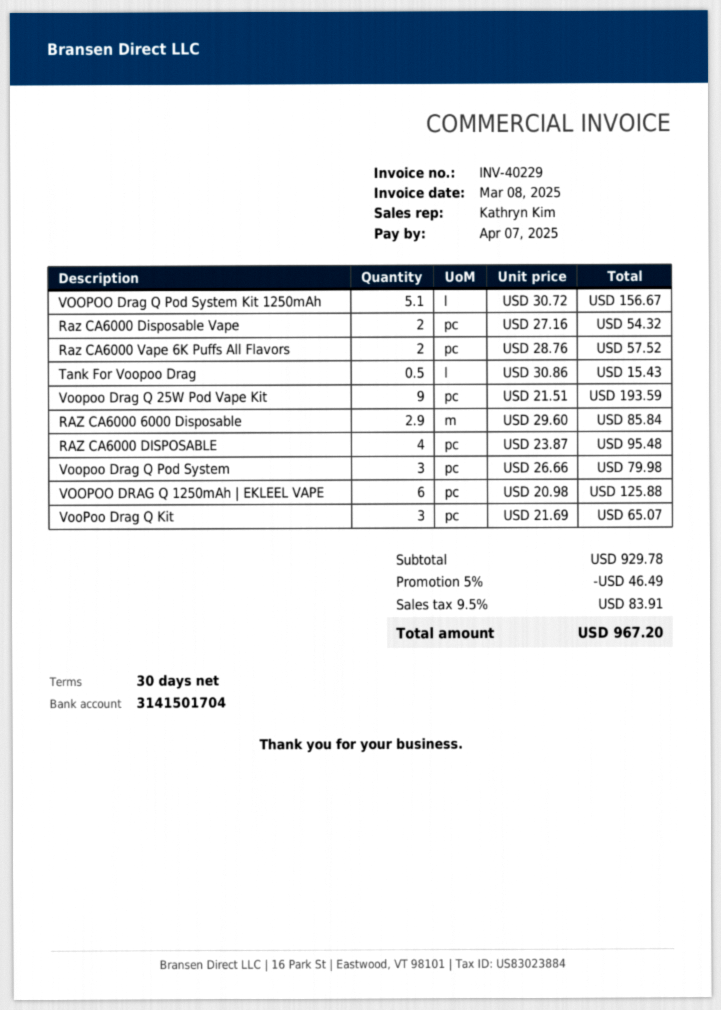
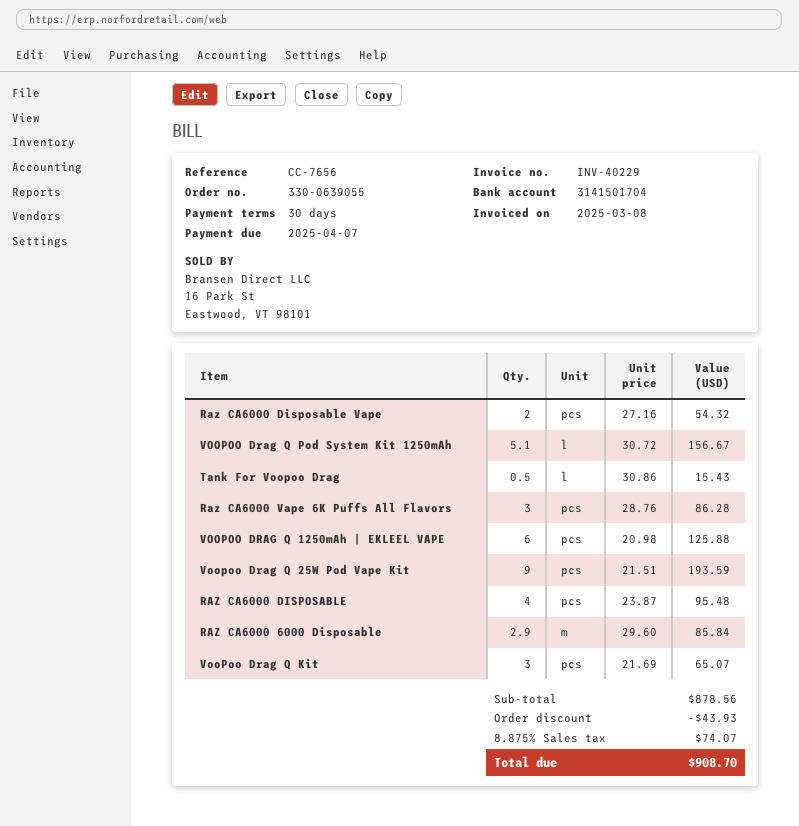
Raz CA6000 Vape 6K Puffs All Flavors: 2 x 28.76 = 57.52 -> 3 x 28.76 = 86.28
Voopoo Drag Q Pod System: 3 x 26.66 = 79.98 -> none
subtotal: 929.78 -> 878.56
discount: 46.49 -> 43.93
tax: 9.5% = 83.91 -> 8.875% = 74.07
total: 967.20 -> 908.70

